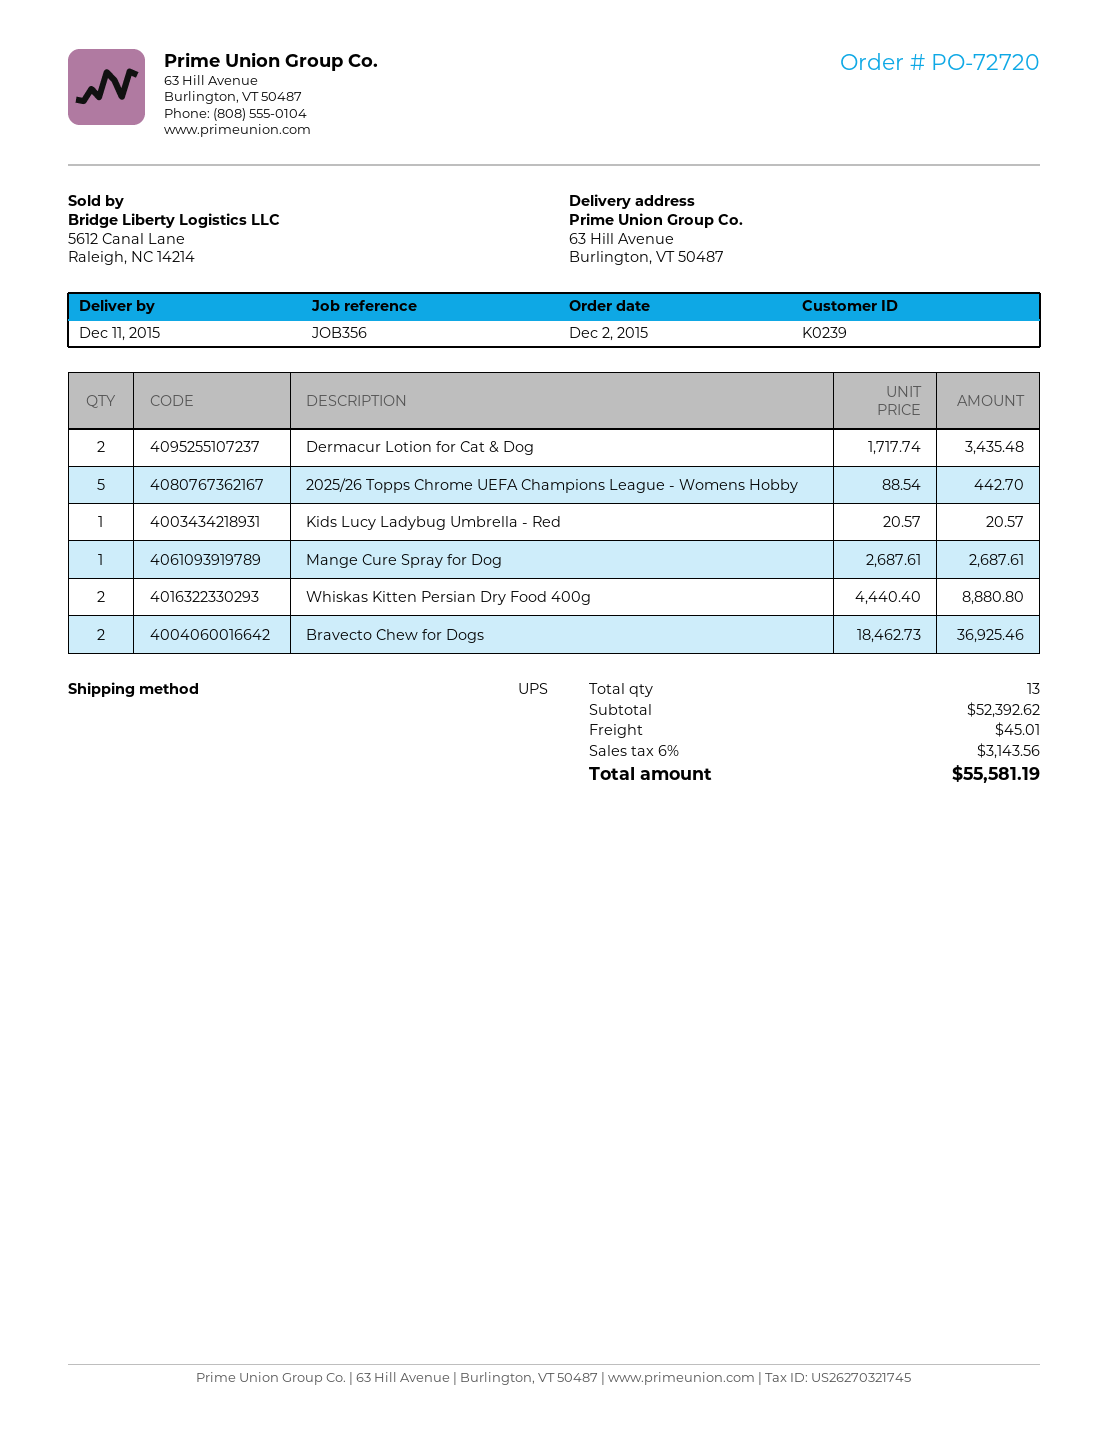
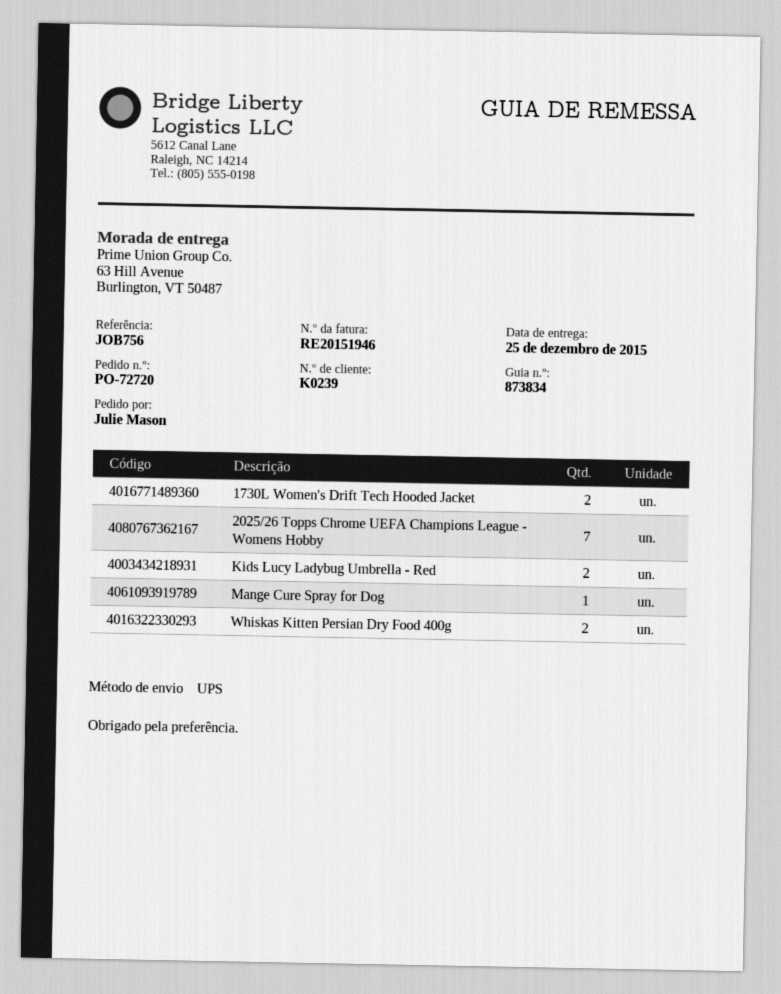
delivery date: 2015-12-11 -> 2015-12-25
reference: JOB356 -> JOB756
Dermacur Lotion for Cat & Dog: 2 -> none
2025/26 Topps Chrome UEFA Champions League - Womens Hobby: 5 -> 7
Kids Lucy Ladybug Umbrella - Red: 1 -> 2
Bravecto Chew for Dogs: 2 -> none
1730L Women's Drift Tech Hooded Jacket: none -> 2

